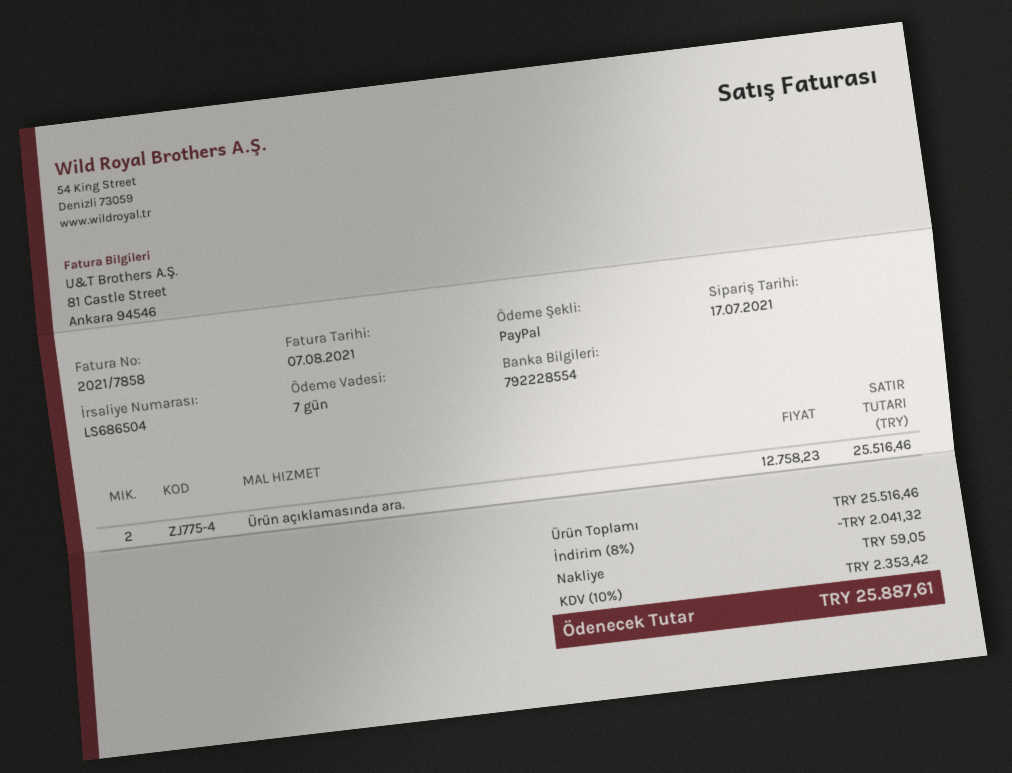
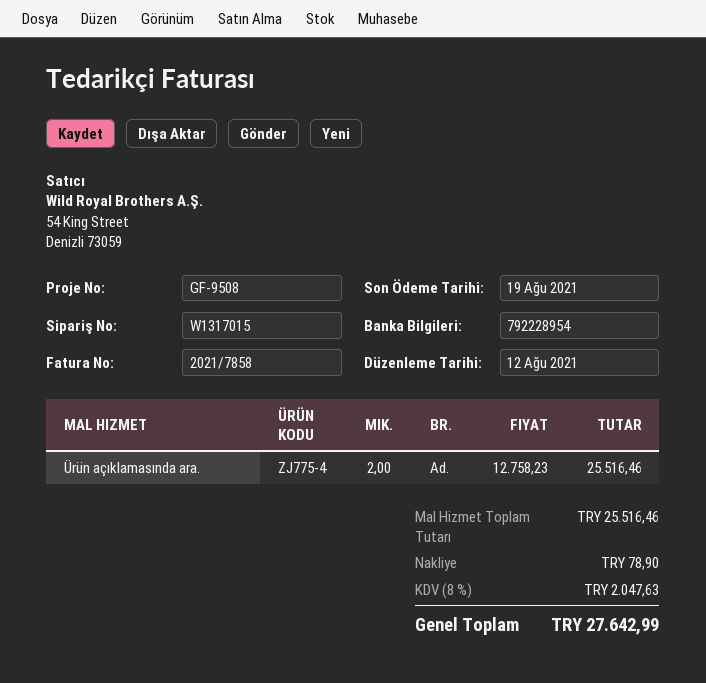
invoice date: 2021-08-07 -> 2021-08-12
bank account: 792228554 -> 792228954
discount: 8% = 2041.32 -> none
shipping: 59.05 -> 78.90
tax: 10% = 2353.42 -> 8% = 2047.63
total: 25887.61 -> 27642.99

